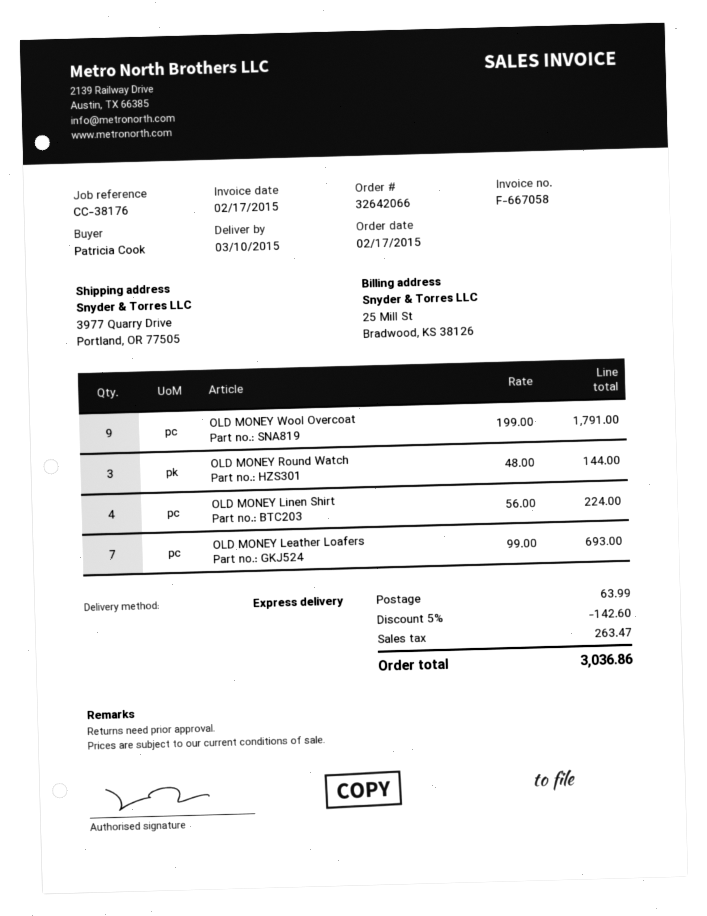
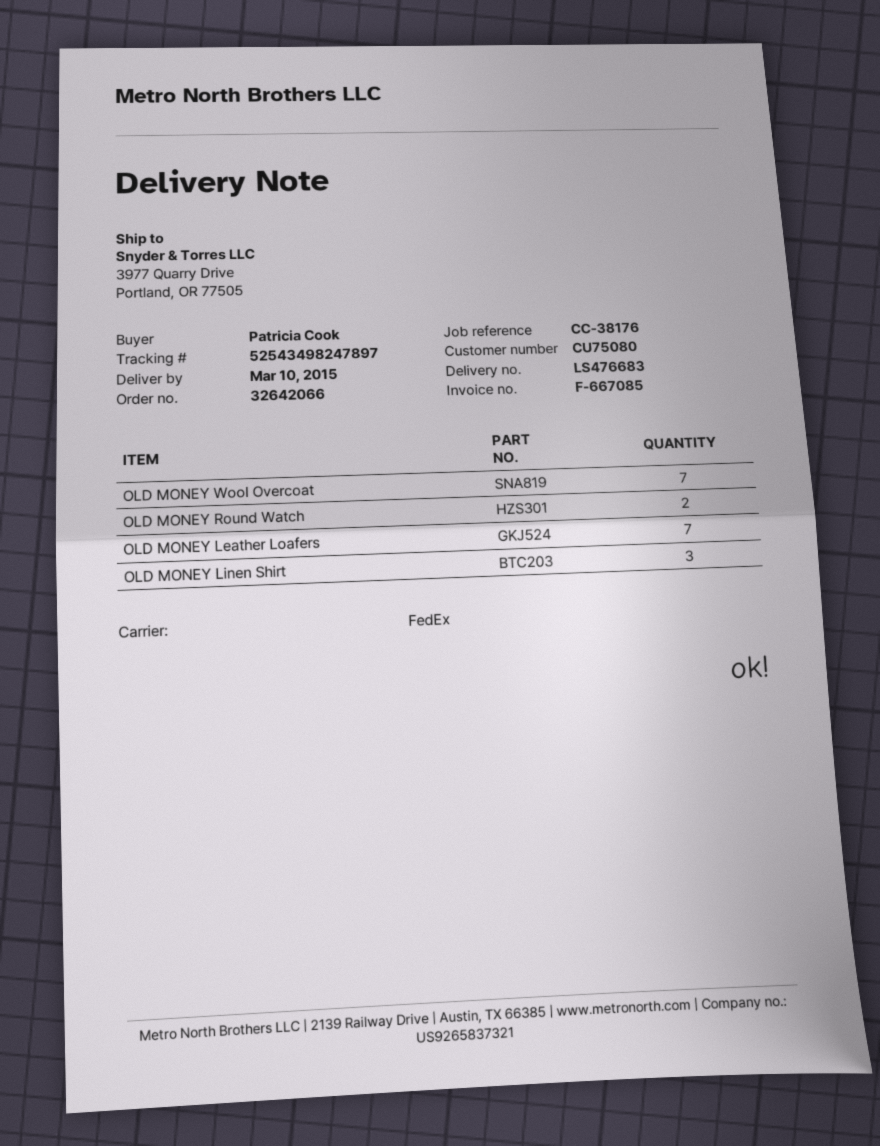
invoice number: F-667058 -> F-667085
shipping method: express -> FedEx
OLD MONEY Wool Overcoat: 9 -> 7
OLD MONEY Round Watch: 3 -> 2
OLD MONEY Linen Shirt: 4 -> 3

